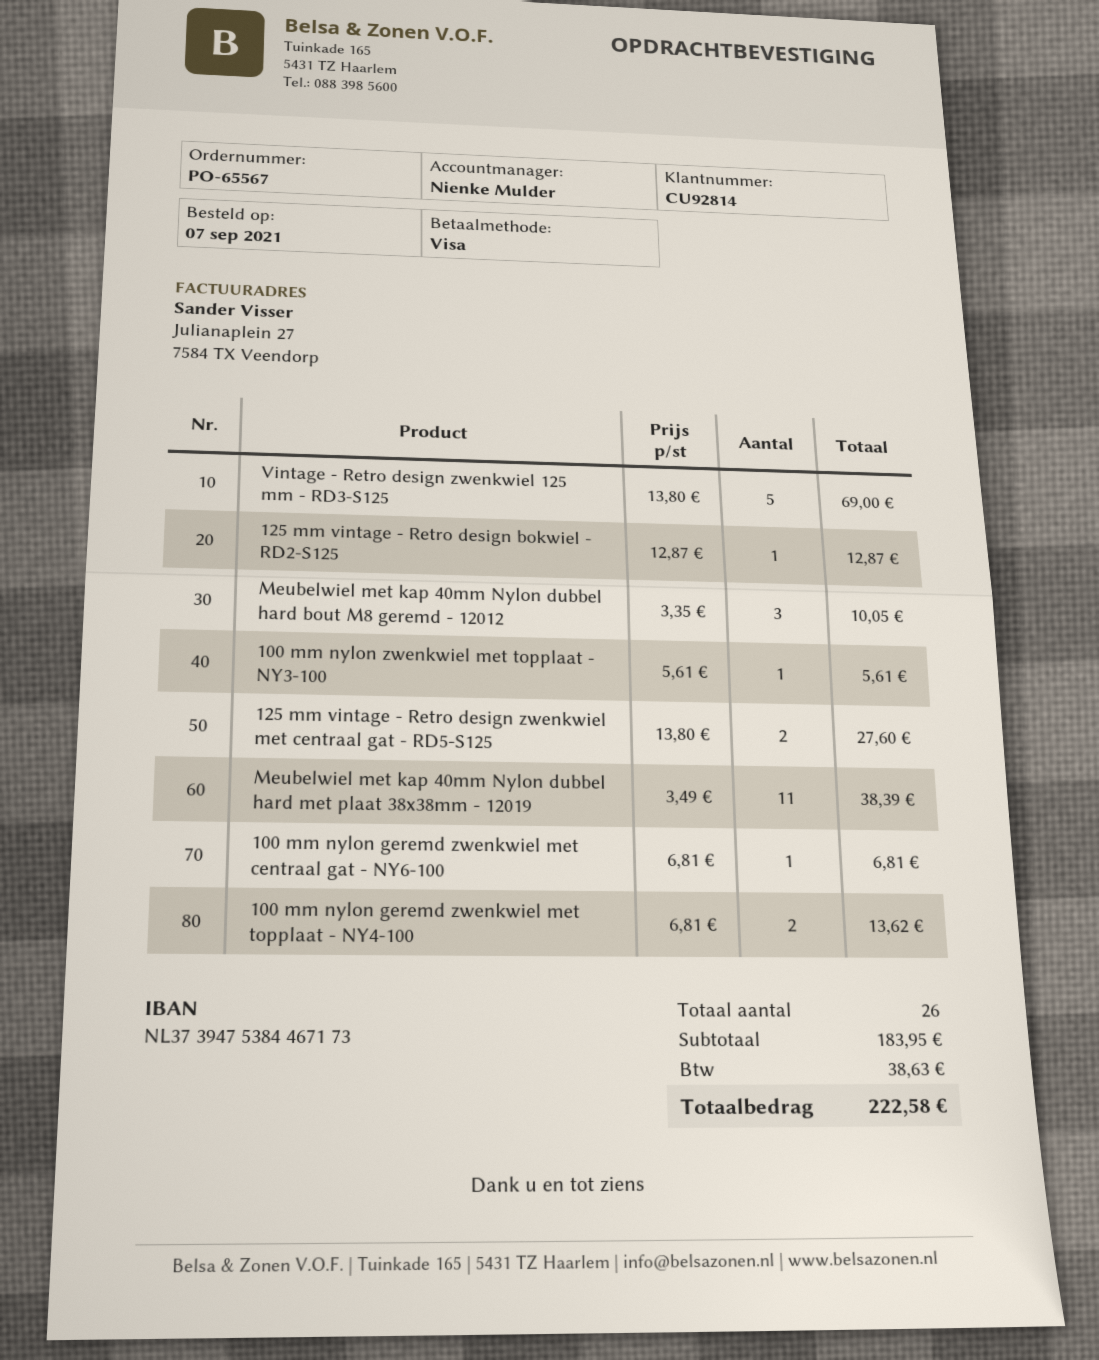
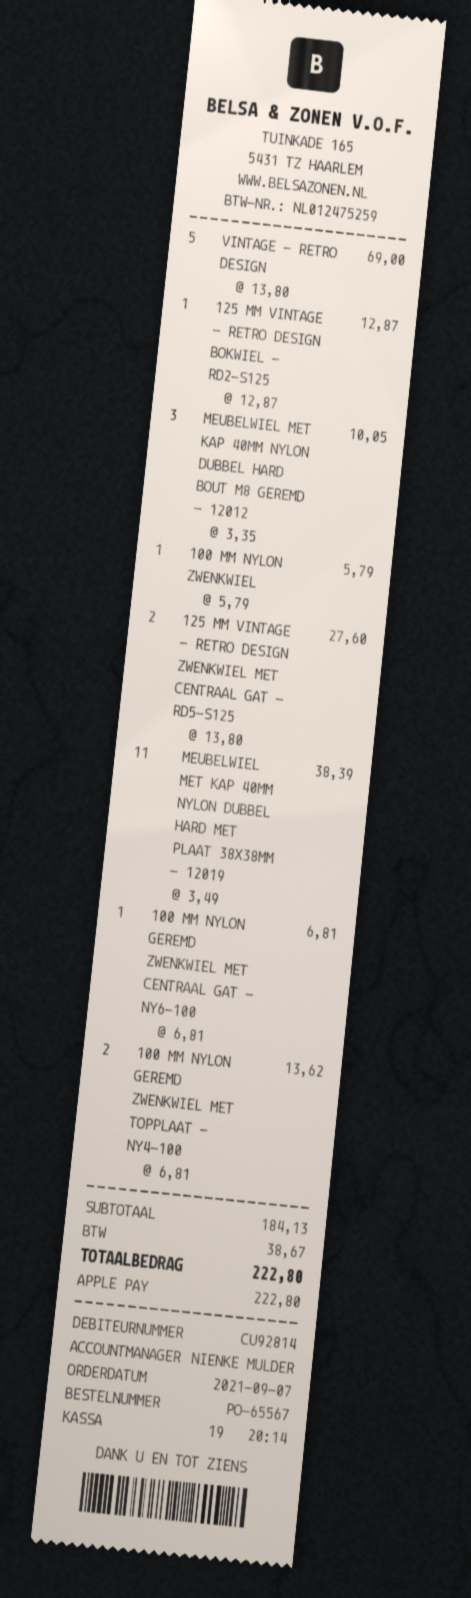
payment method: Visa -> Apple Pay
100 mm nylon zwenkwiel met topplaat - NY3-100: 1 x 5.61 = 5.61 -> 1 x 5.79 = 5.79
subtotal: 183.95 -> 184.13
tax: 38.63 -> 38.67
total: 222.58 -> 222.80

